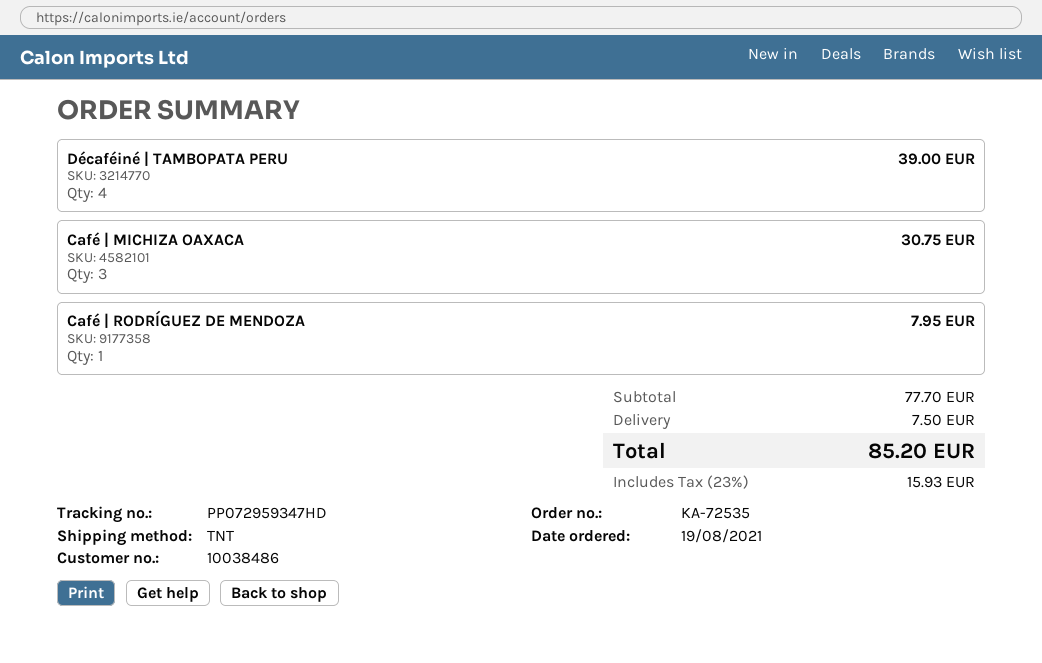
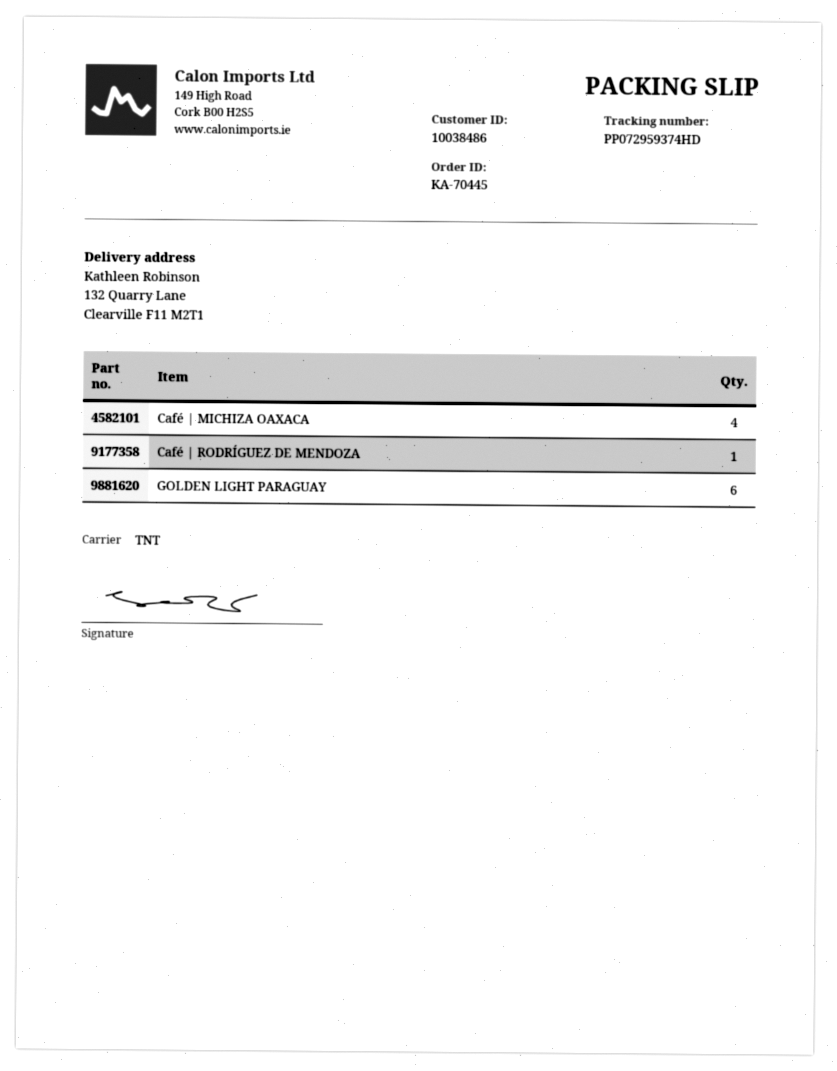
order number: KA-72535 -> KA-70445
tracking number: PP072959347HD -> PP072959374HD
Décaféiné | TAMBOPATA PERU: 4 -> none
Café | MICHIZA OAXACA: 3 -> 4
GOLDEN LIGHT PARAGUAY: none -> 6

